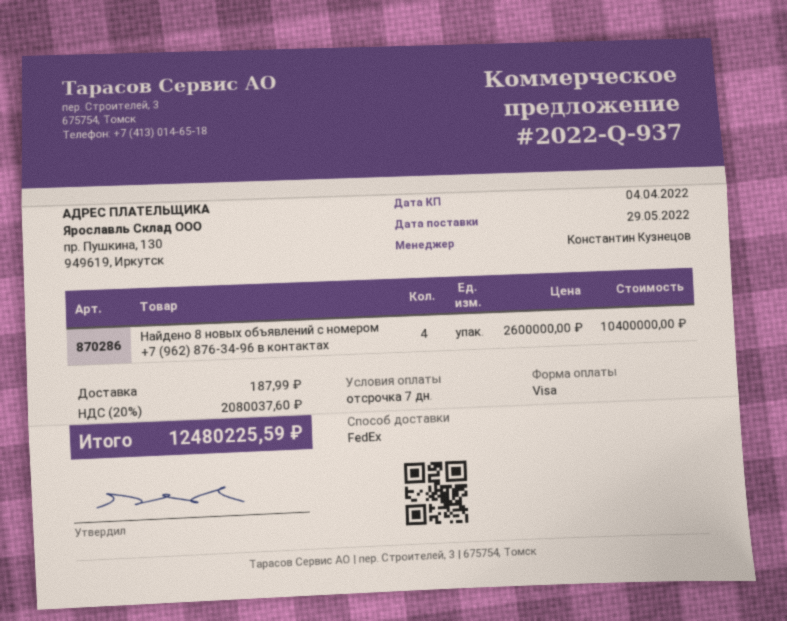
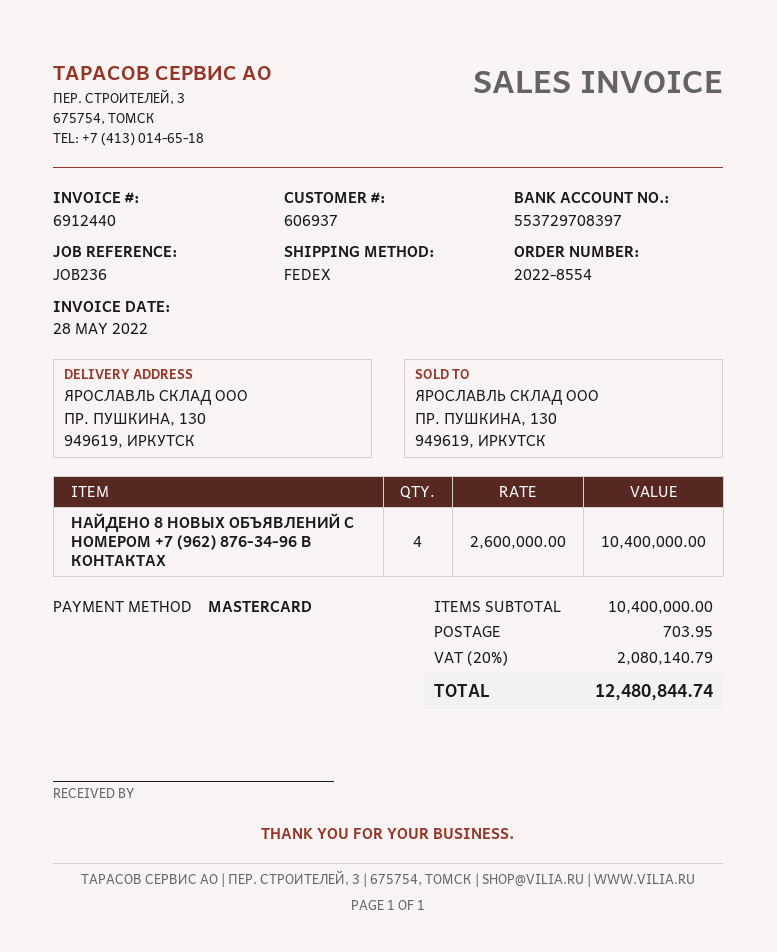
payment method: Visa -> Mastercard
shipping: 187.99 -> 703.95
tax: 20% = 2080037.60 -> 20% = 2080140.79
total: 12480225.59 -> 12480844.74

